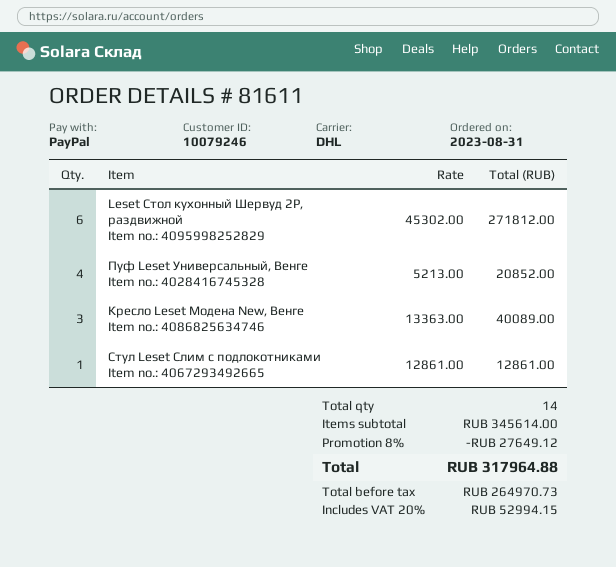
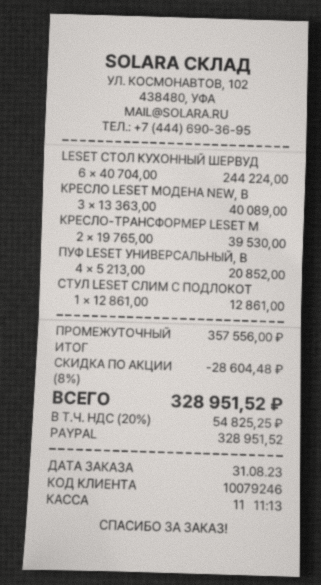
Leset Стол кухонный Шервуд 2Р, раздвижной: 6 x 45302.00 = 271812.00 -> 6 x 40704.00 = 244224.00
КРЕСЛО-ТРАНСФОРМЕР LESET М: none -> 2 x 19765.00 = 39530.00
subtotal: 345614.00 -> 357556.00
discount: 8% = 27649.12 -> 8% = 28604.48
tax: 20% = 52994.15 -> 20% = 54825.25
total: 317964.88 -> 328951.52

